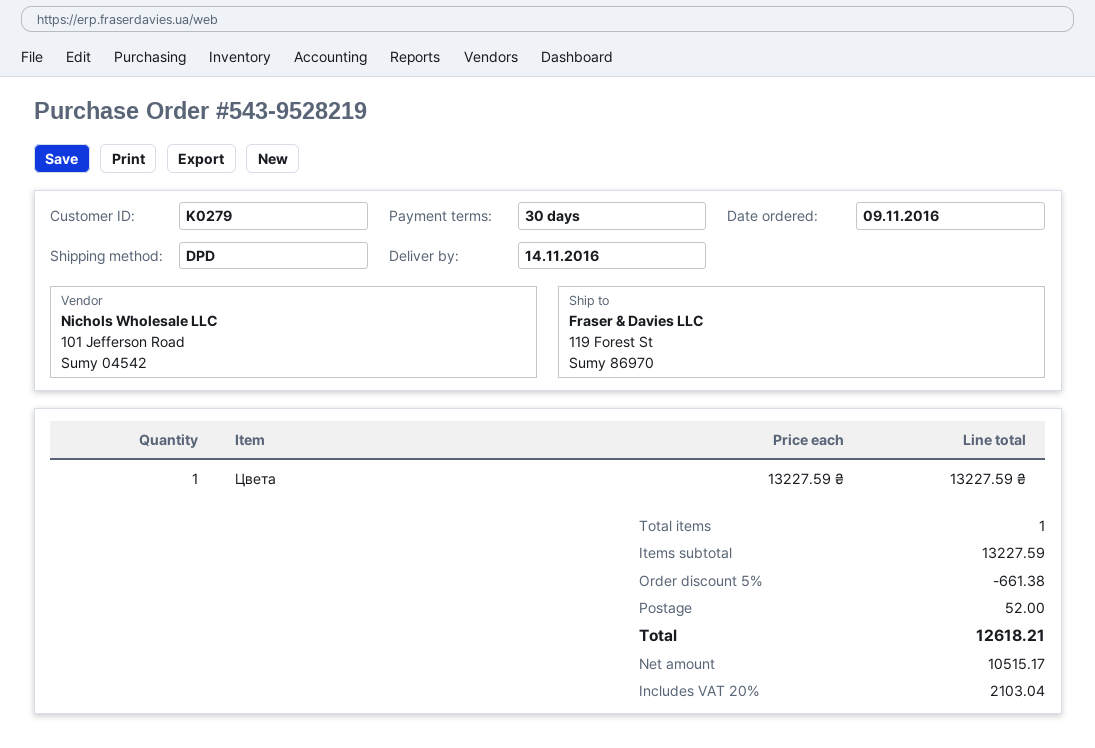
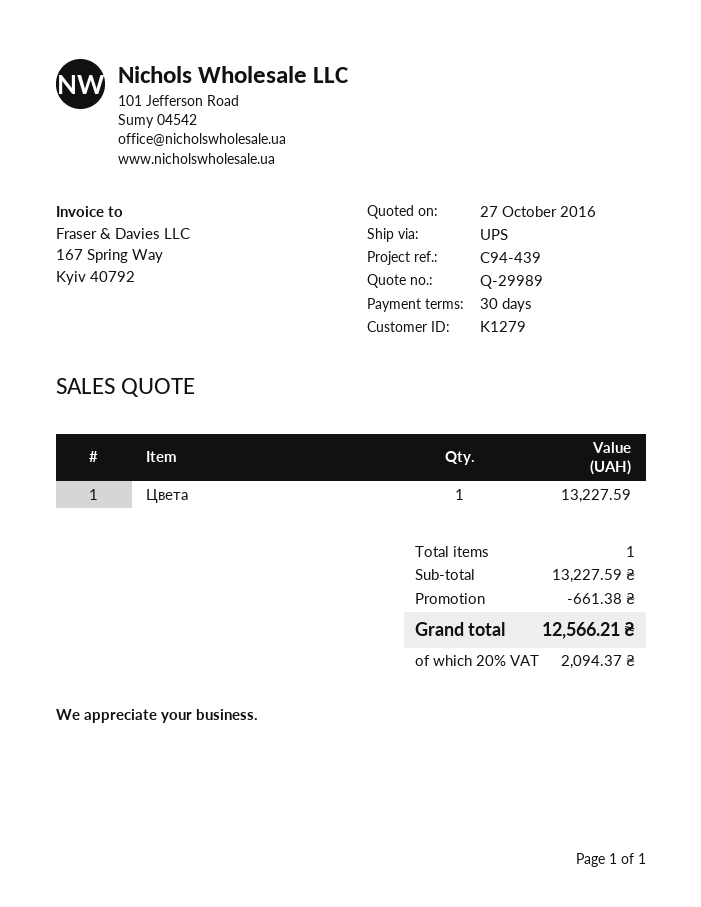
customer number: K0279 -> K1279
shipping method: DPD -> UPS
shipping: 52.00 -> none
tax: 20% = 2103.04 -> 20% = 2094.37
total: 12618.21 -> 12566.21

